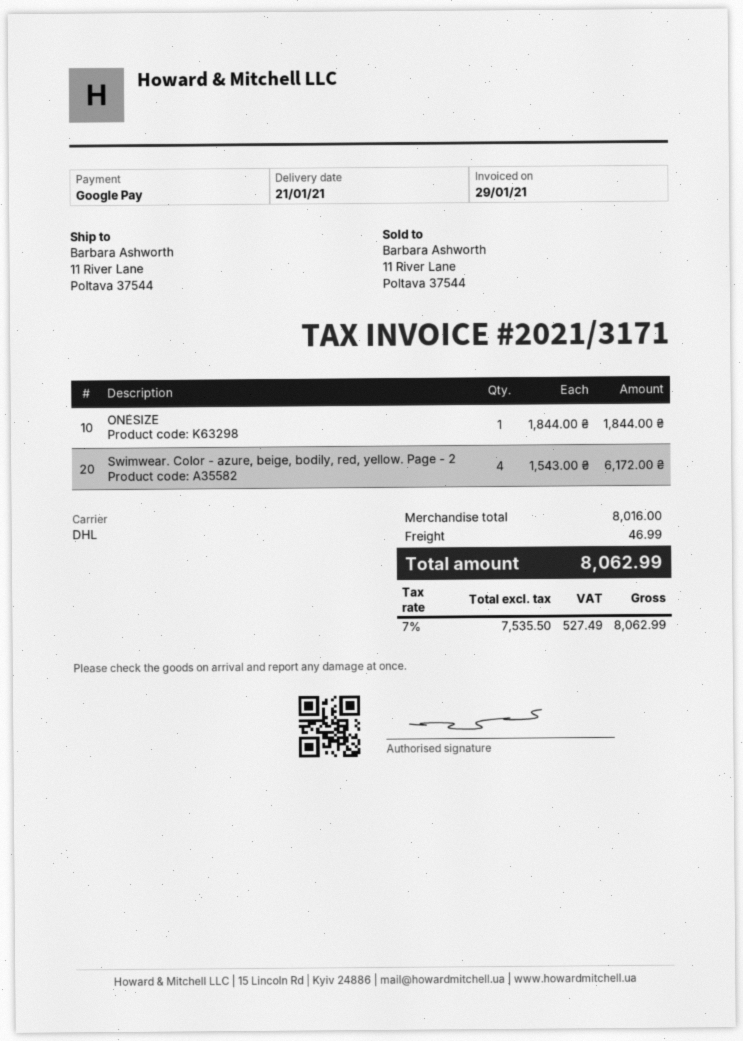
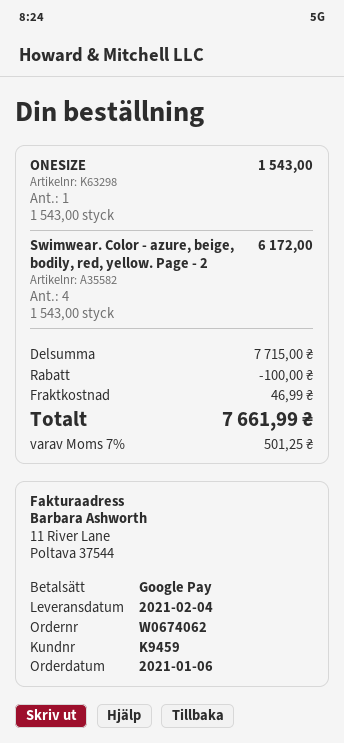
delivery date: 2021-01-21 -> 2021-02-04
ONESIZE: 1 x 1844.00 = 1844.00 -> 1 x 1543.00 = 1543.00
subtotal: 8016.00 -> 7715.00
discount: none -> 100.00
tax: 7% = 527.49 -> 7% = 501.25
total: 8062.99 -> 7661.99

